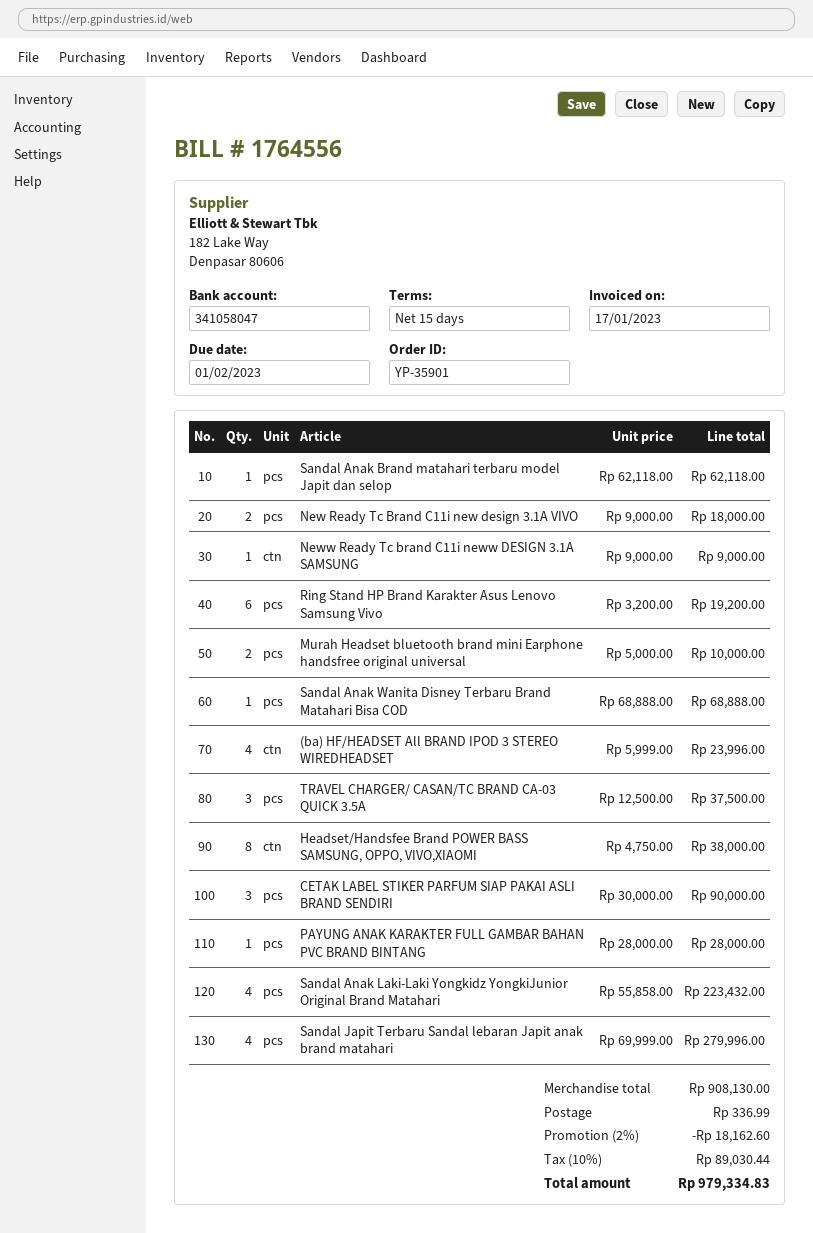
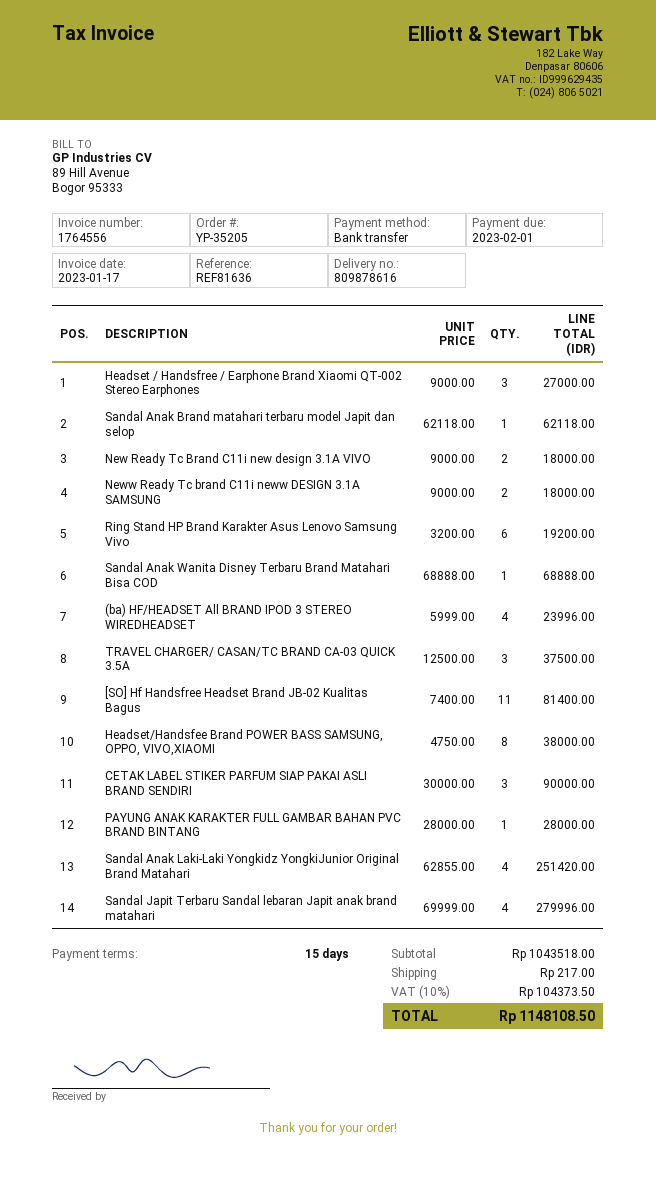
order number: YP-35901 -> YP-35205
Neww Ready Tc brand C11i neww DESIGN 3.1A SAMSUNG: 1 x 9000.00 = 9000.00 -> 2 x 9000.00 = 18000.00
Murah Headset bluetooth brand mini Earphone handsfree original universal: 2 x 5000.00 = 10000.00 -> none
Sandal Anak Laki-Laki Yongkidz YongkiJunior Original Brand Matahari: 4 x 55858.00 = 223432.00 -> 4 x 62855.00 = 251420.00
Headset / Handsfree / Earphone Brand Xiaomi QT-002 Stereo Earphones: none -> 3 x 9000.00 = 27000.00
[SO] Hf Handsfree Headset Brand JB-02 Kualitas Bagus: none -> 11 x 7400.00 = 81400.00
subtotal: 908130.00 -> 1043518.00
discount: 2% = 18162.60 -> none
shipping: 336.99 -> 217.00
tax: 10% = 89030.44 -> 10% = 104373.50
total: 979334.83 -> 1148108.50

